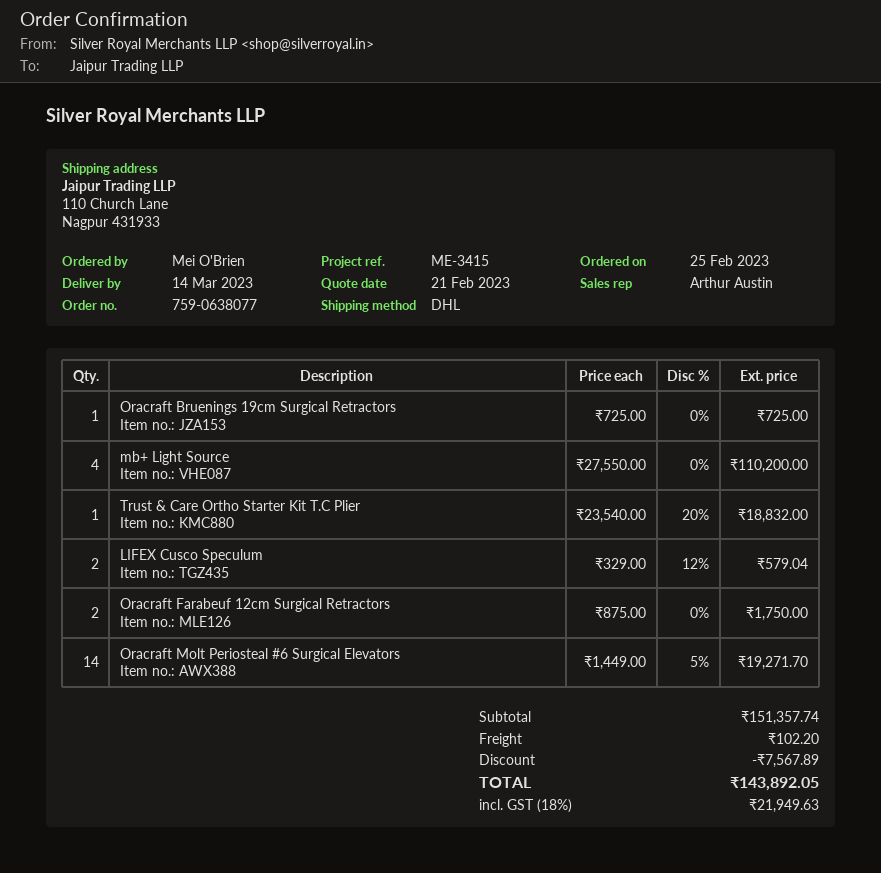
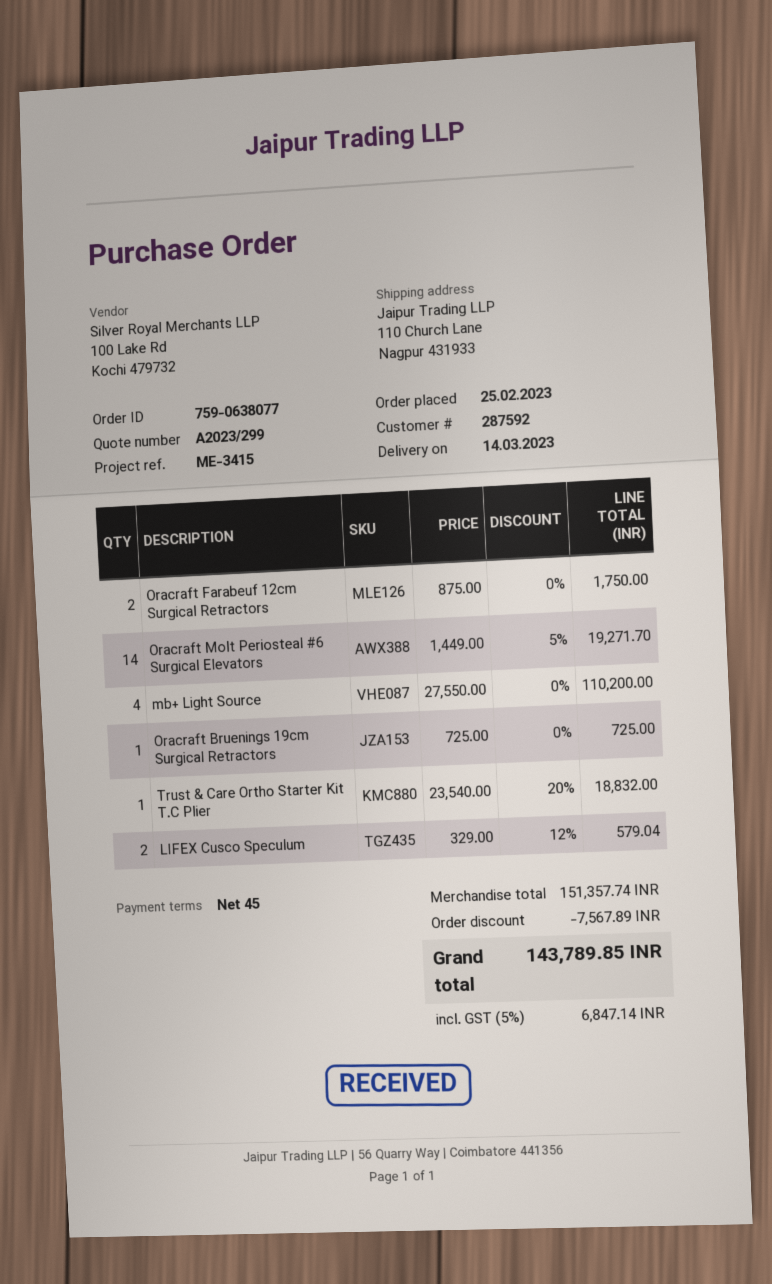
shipping: 102.20 -> none
tax: 18% = 21949.63 -> 5% = 6847.14
total: 143892.05 -> 143789.85

